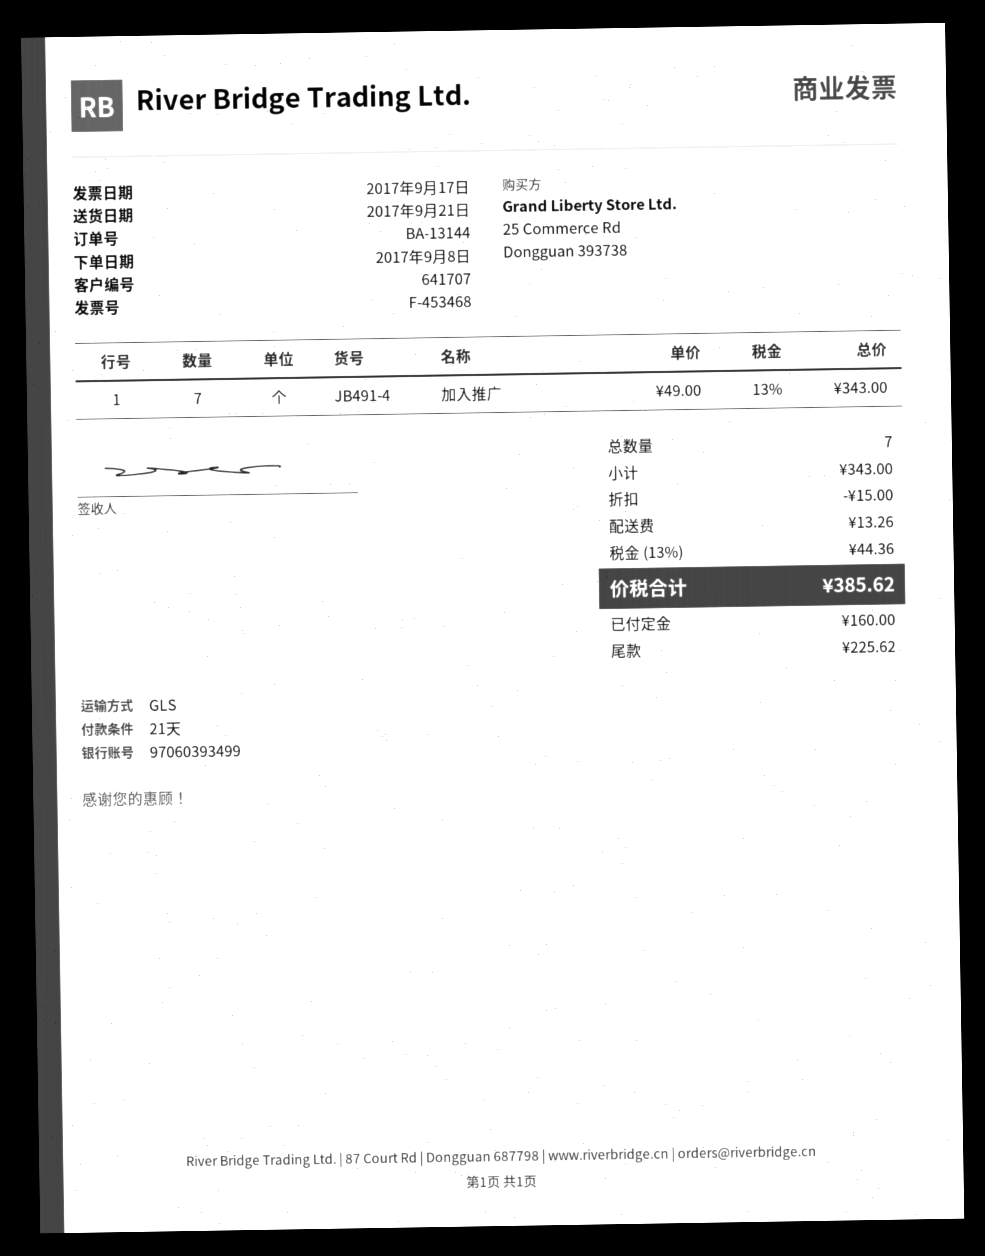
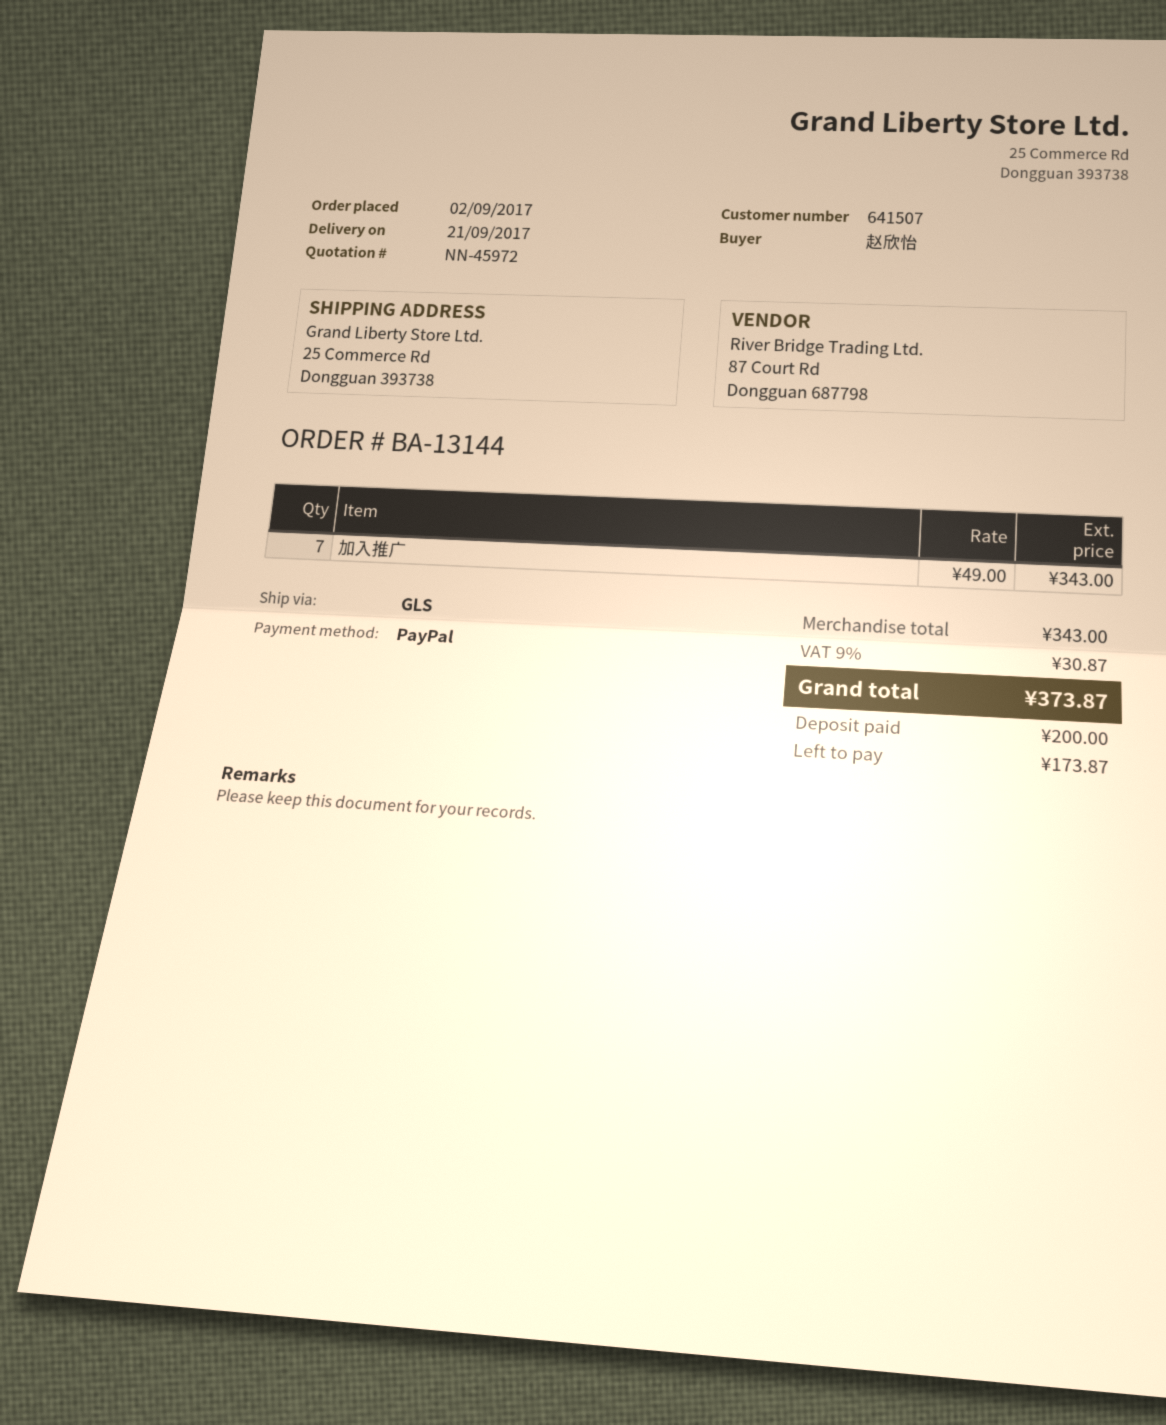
order date: 2017-09-08 -> 2017-09-02
customer number: 641707 -> 641507
discount: 15.00 -> none
shipping: 13.26 -> none
tax: 13% = 44.36 -> 9% = 30.87
total: 385.62 -> 373.87
deposit: 160.00 -> 200.00
balance: 225.62 -> 173.87

